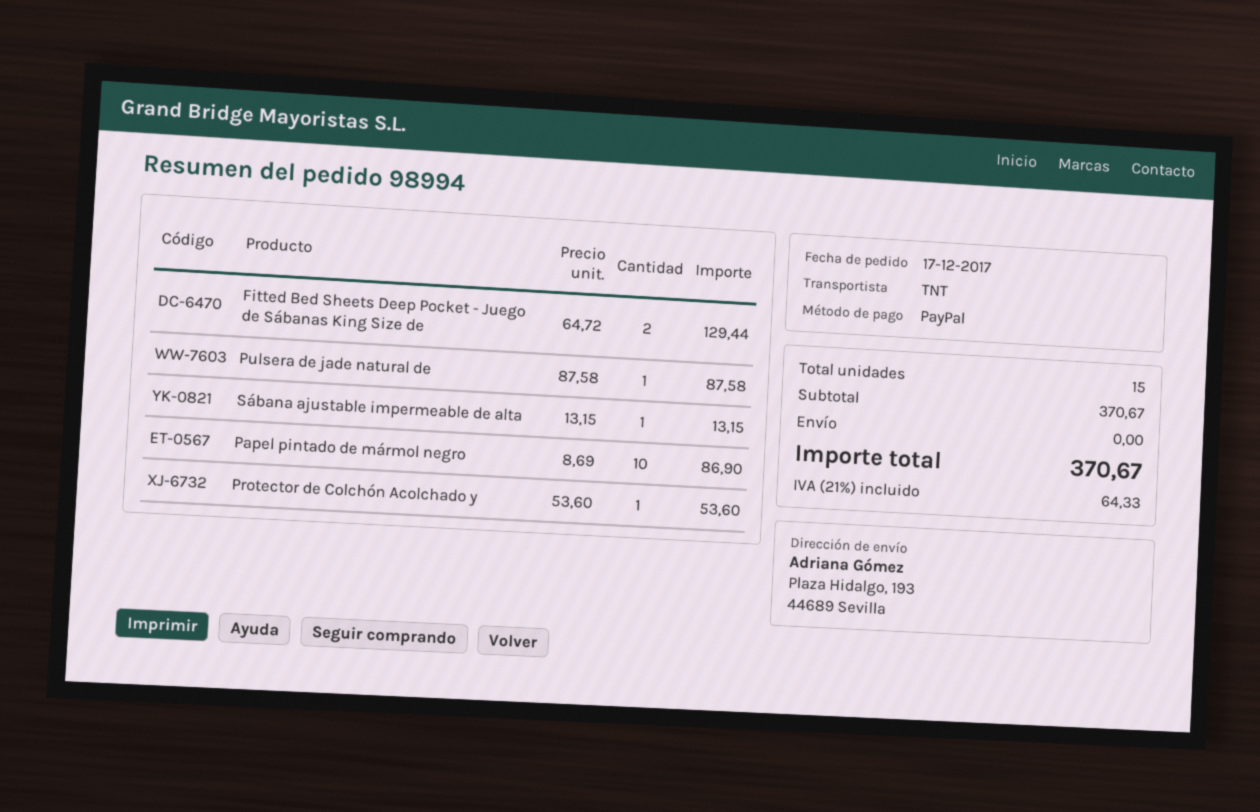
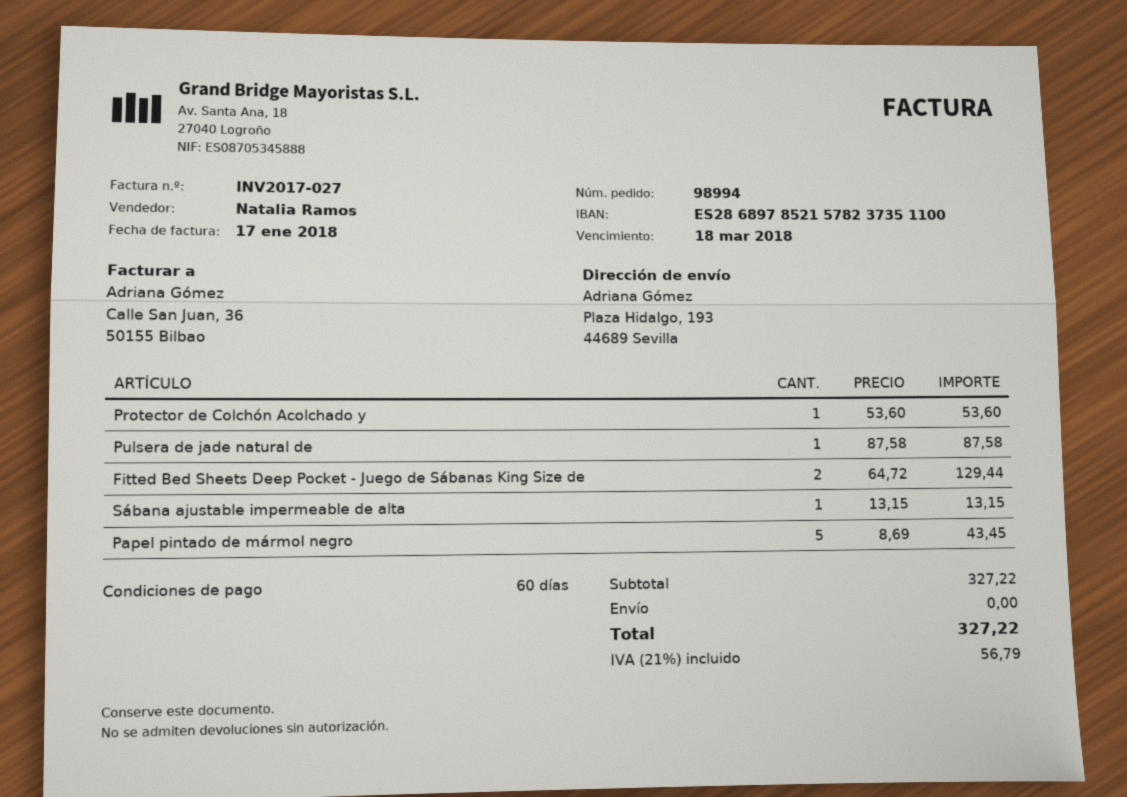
Papel pintado de mármol negro: 10 x 8.69 = 86.90 -> 5 x 8.69 = 43.45
subtotal: 370.67 -> 327.22
tax: 21% = 64.33 -> 21% = 56.79
total: 370.67 -> 327.22

